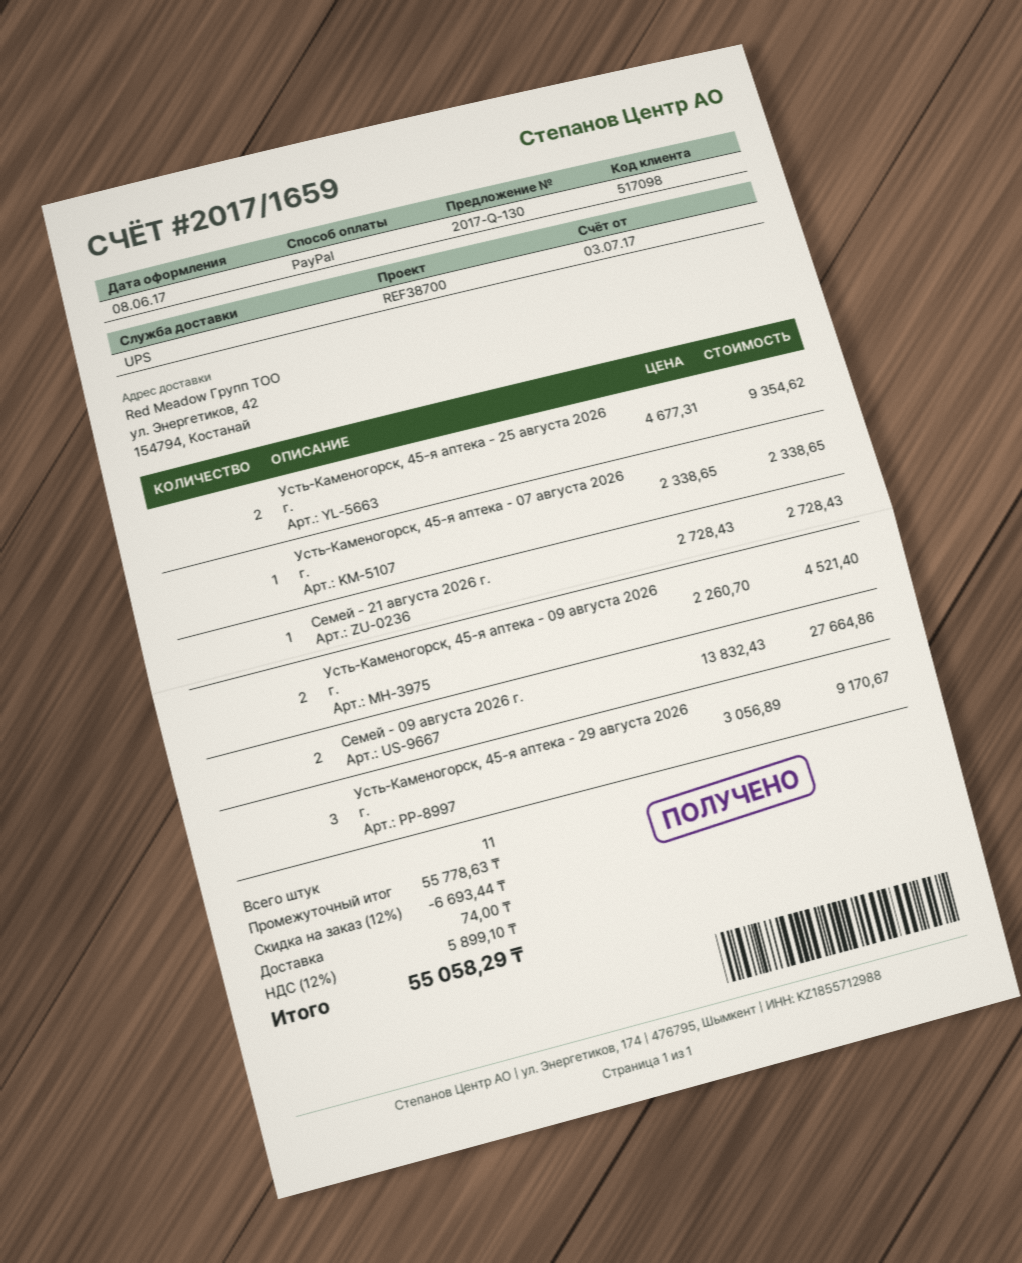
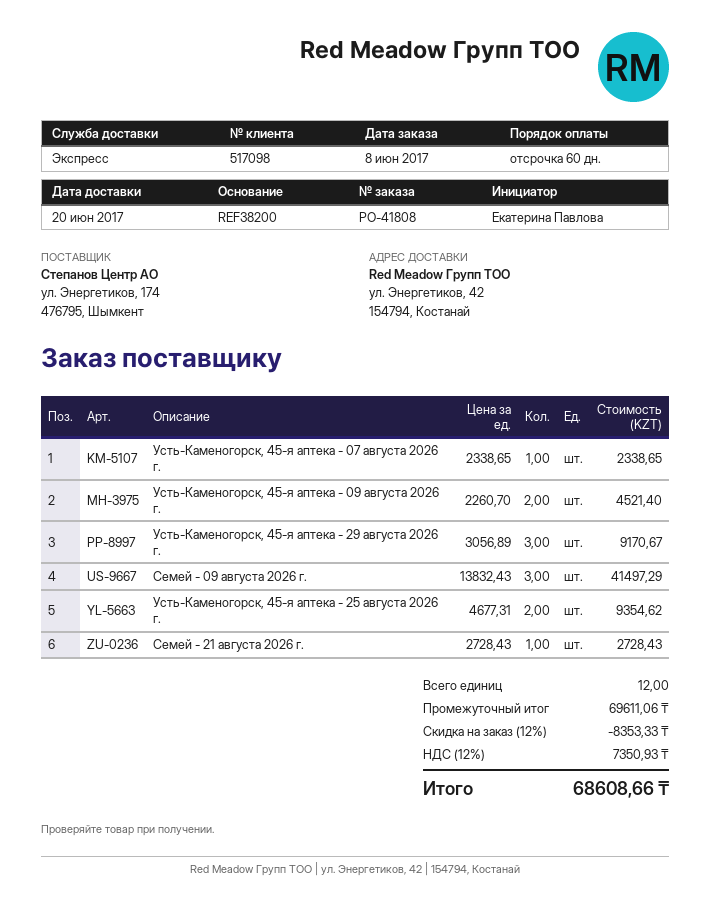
reference: REF38700 -> REF38200
shipping method: UPS -> express
Семей - 09 августа 2026 г.: 2 x 13832.43 = 27664.86 -> 3 x 13832.43 = 41497.29
total quantity: 11 -> 12
subtotal: 55778.63 -> 69611.06
discount: 12% = 6693.44 -> 12% = 8353.33
shipping: 74.00 -> none
tax: 12% = 5899.10 -> 12% = 7350.93
total: 55058.29 -> 68608.66

